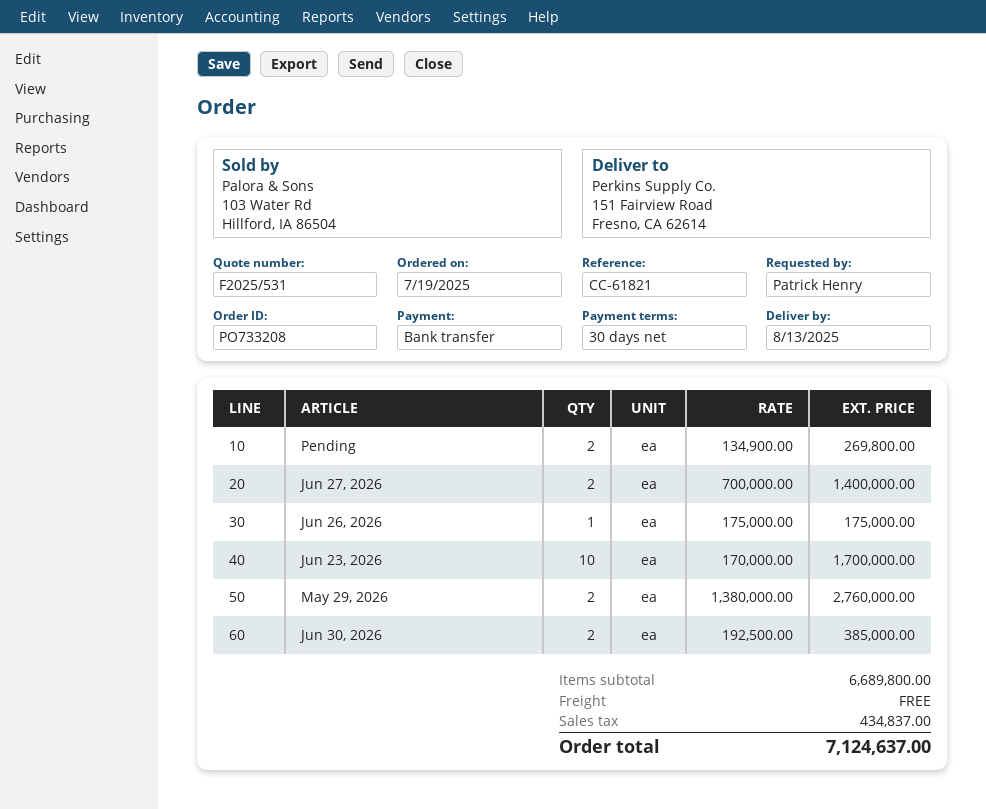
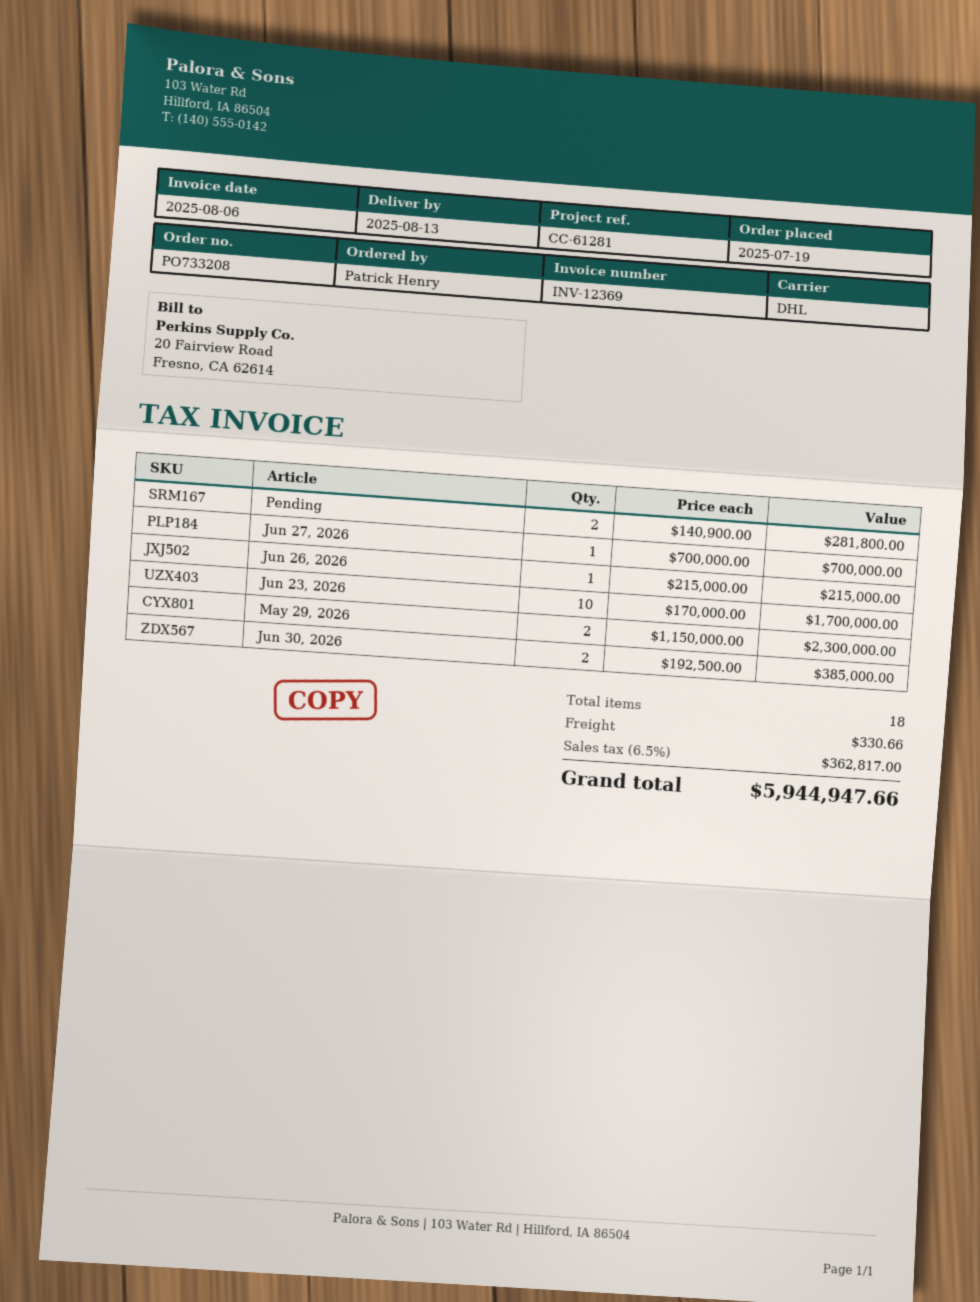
reference: CC-61821 -> CC-61281
Pending: 2 x 134900.00 = 269800.00 -> 2 x 140900.00 = 281800.00
Jun 27, 2026: 2 x 700000.00 = 1400000.00 -> 1 x 700000.00 = 700000.00
Jun 26, 2026: 1 x 175000.00 = 175000.00 -> 1 x 215000.00 = 215000.00
May 29, 2026: 2 x 1380000.00 = 2760000.00 -> 2 x 1150000.00 = 2300000.00
shipping: 0.00 -> 330.66
tax: 434837.00 -> 362817.00
total: 7124637.00 -> 5944947.66

